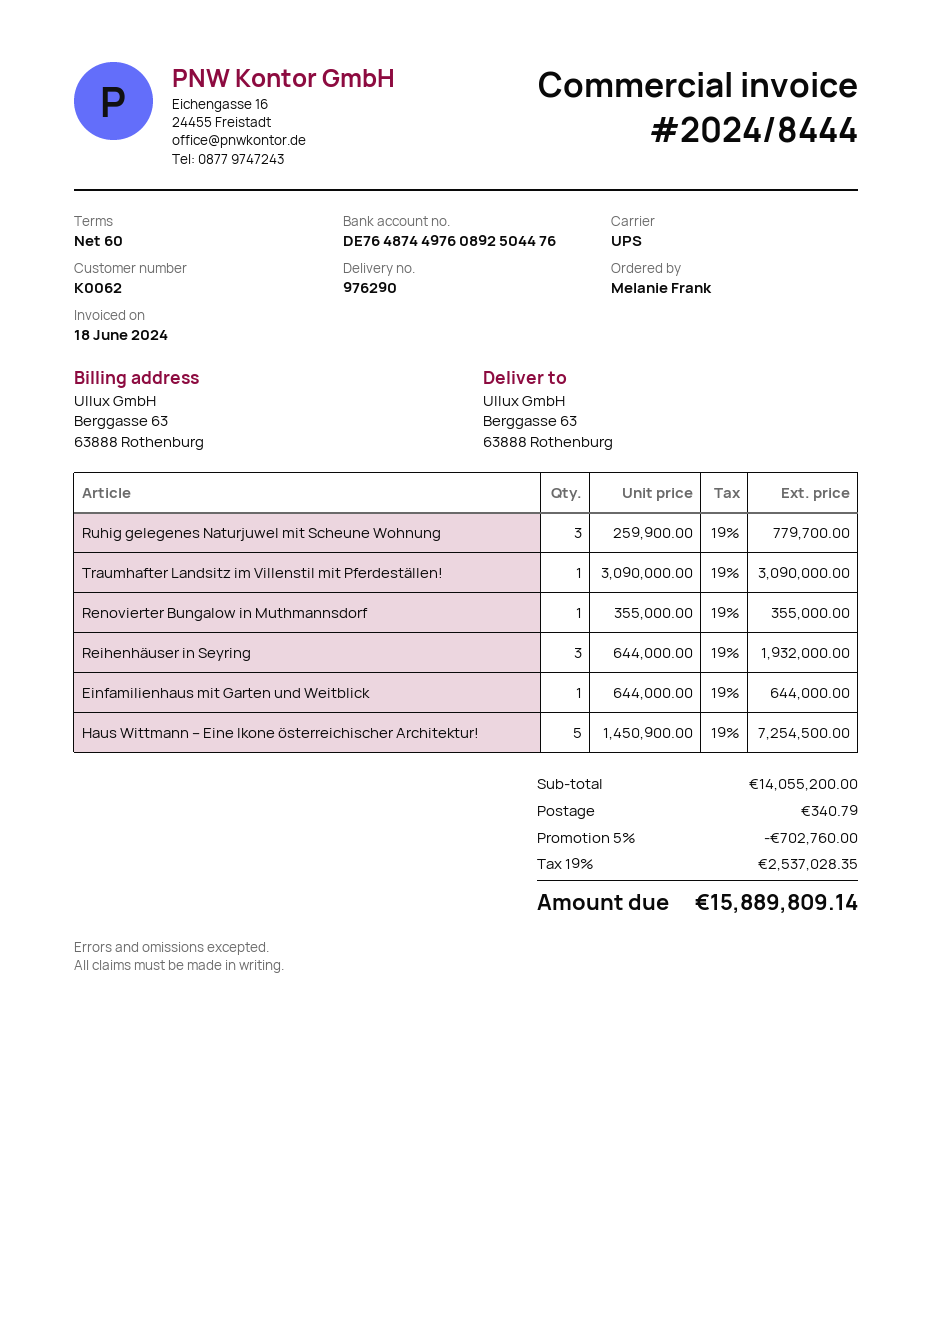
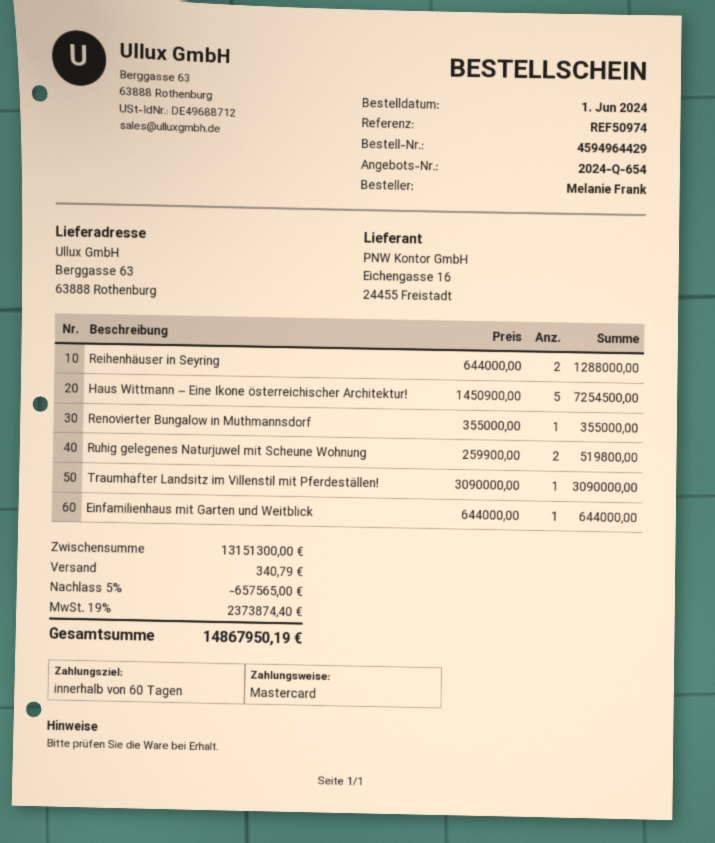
Ruhig gelegenes Naturjuwel mit Scheune Wohnung: 3 x 259900.00 = 779700.00 -> 2 x 259900.00 = 519800.00
Reihenhäuser in Seyring: 3 x 644000.00 = 1932000.00 -> 2 x 644000.00 = 1288000.00
subtotal: 14055200.00 -> 13151300.00
discount: 5% = 702760.00 -> 5% = 657565.00
tax: 19% = 2537028.35 -> 19% = 2373874.40
total: 15889809.14 -> 14867950.19

